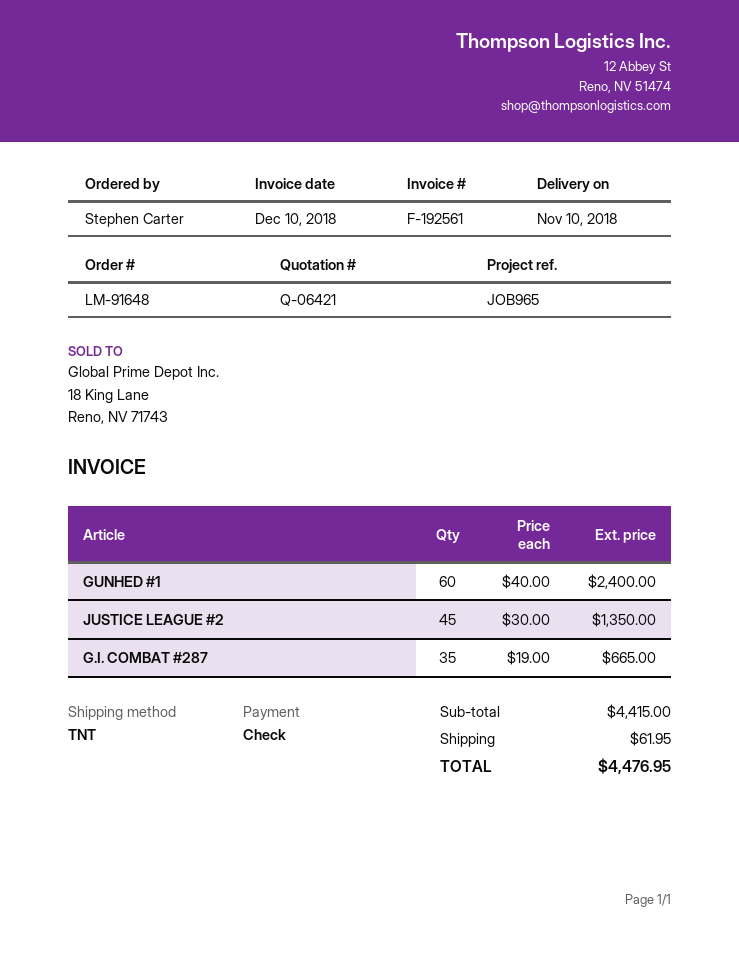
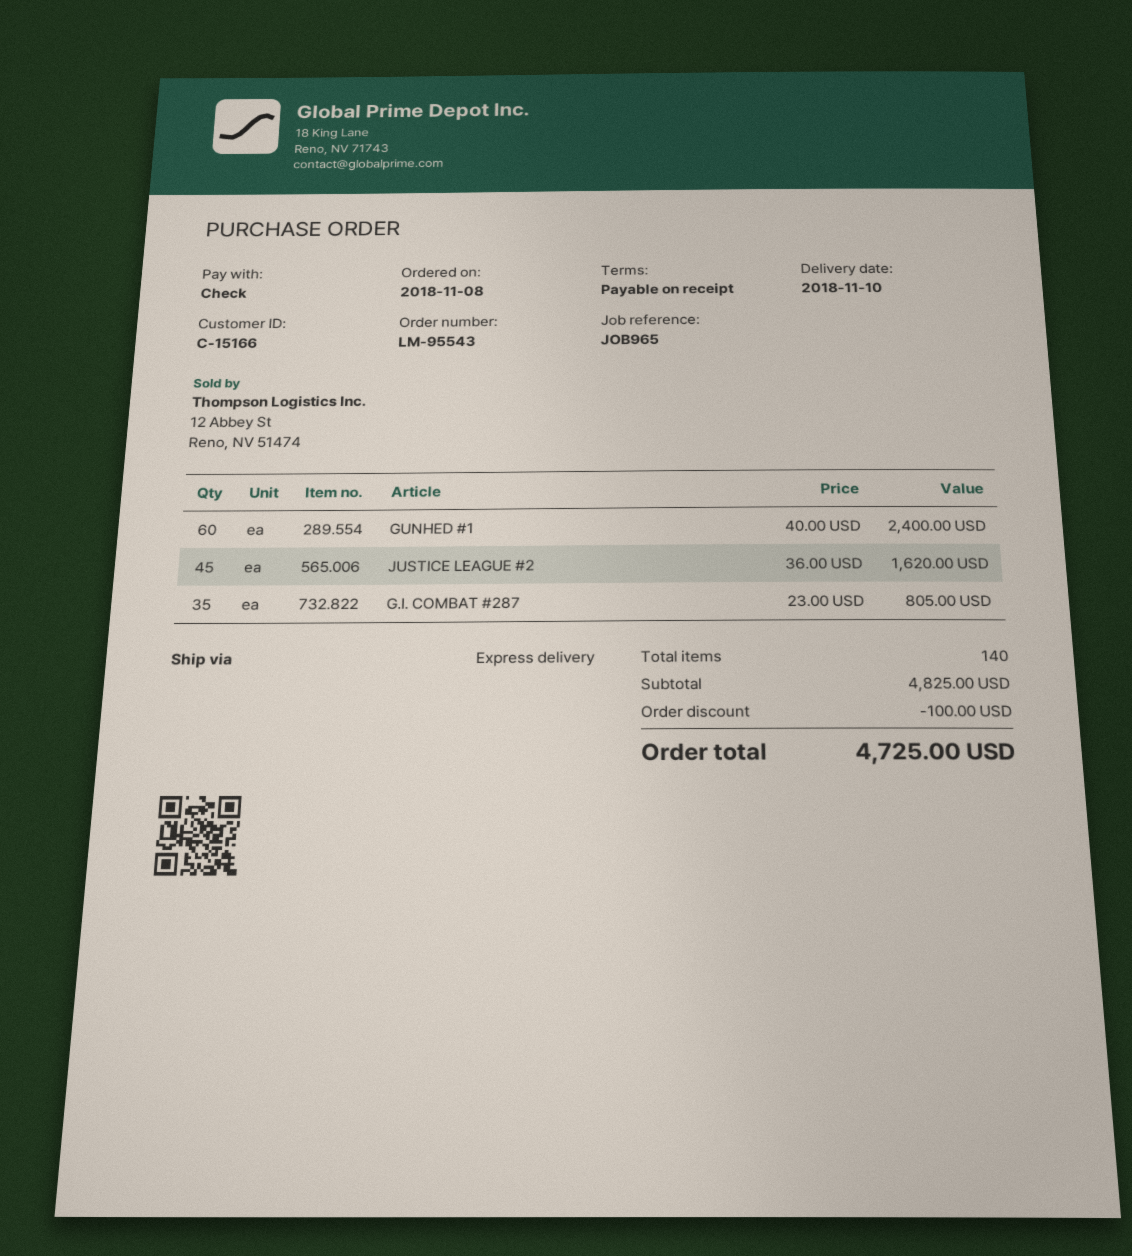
order number: LM-91648 -> LM-95543
shipping method: TNT -> express
JUSTICE LEAGUE #2: 45 x 30.00 = 1350.00 -> 45 x 36.00 = 1620.00
G.I. COMBAT #287: 35 x 19.00 = 665.00 -> 35 x 23.00 = 805.00
subtotal: 4415.00 -> 4825.00
discount: none -> 100.00
shipping: 61.95 -> none
total: 4476.95 -> 4725.00

